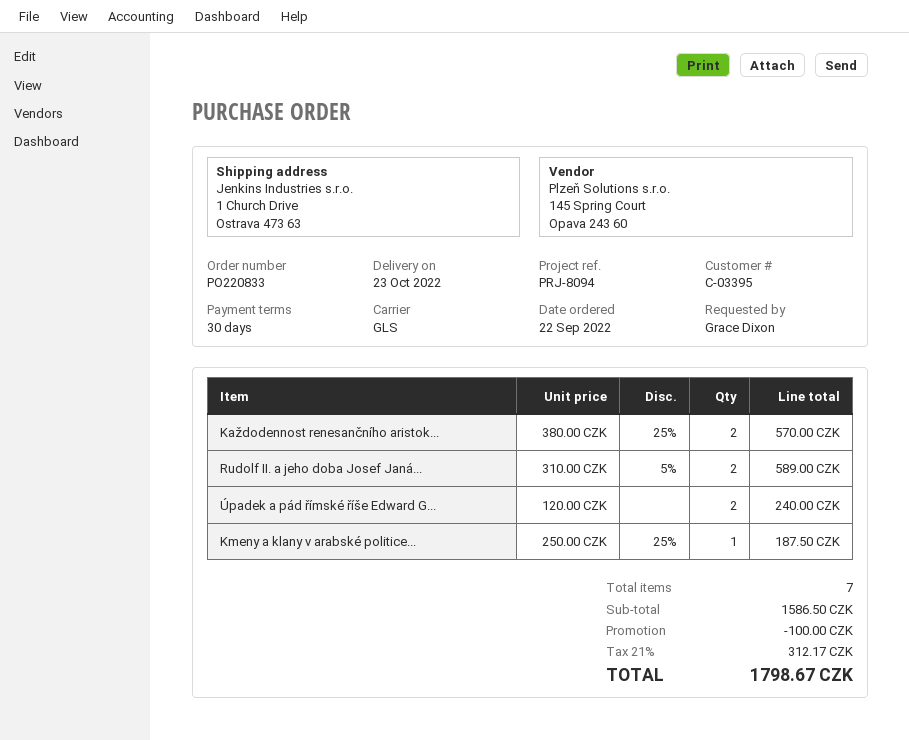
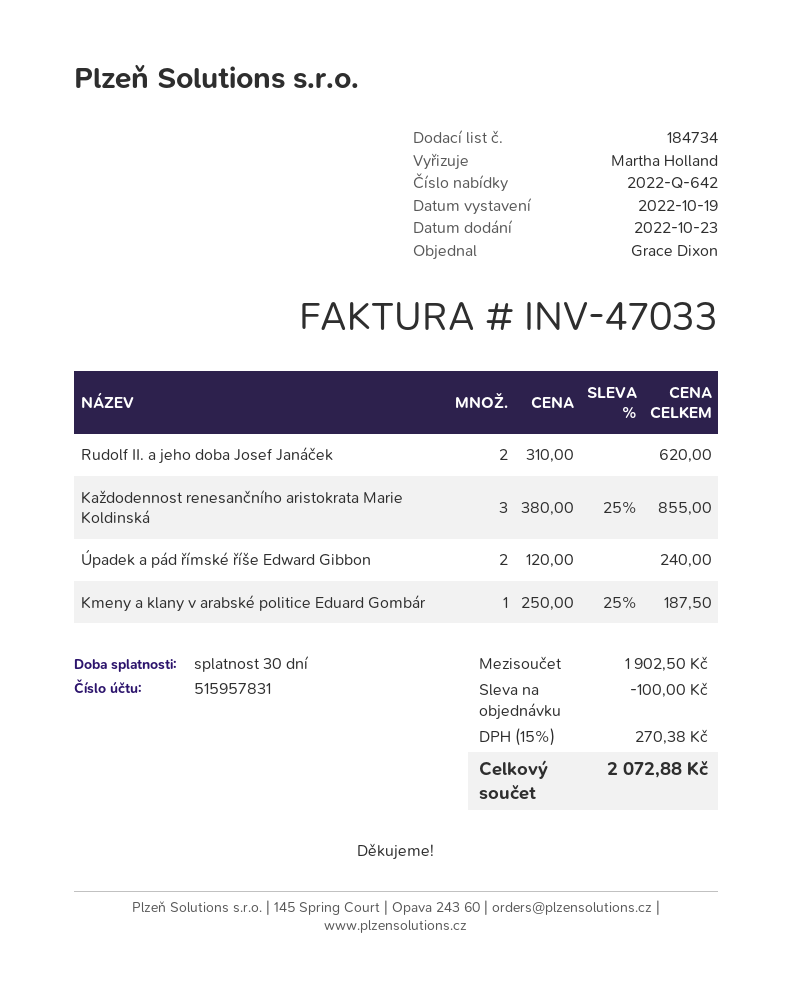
Každodennost renesančního aristok...: 2 x 380.00 - 25% = 570.00 -> 3 x 380.00 - 25% = 855.00
Rudolf II. a jeho doba Josef Janá...: 2 x 310.00 - 5% = 589.00 -> 2 x 310.00 = 620.00
subtotal: 1586.50 -> 1902.50
tax: 21% = 312.17 -> 15% = 270.38
total: 1798.67 -> 2072.88

